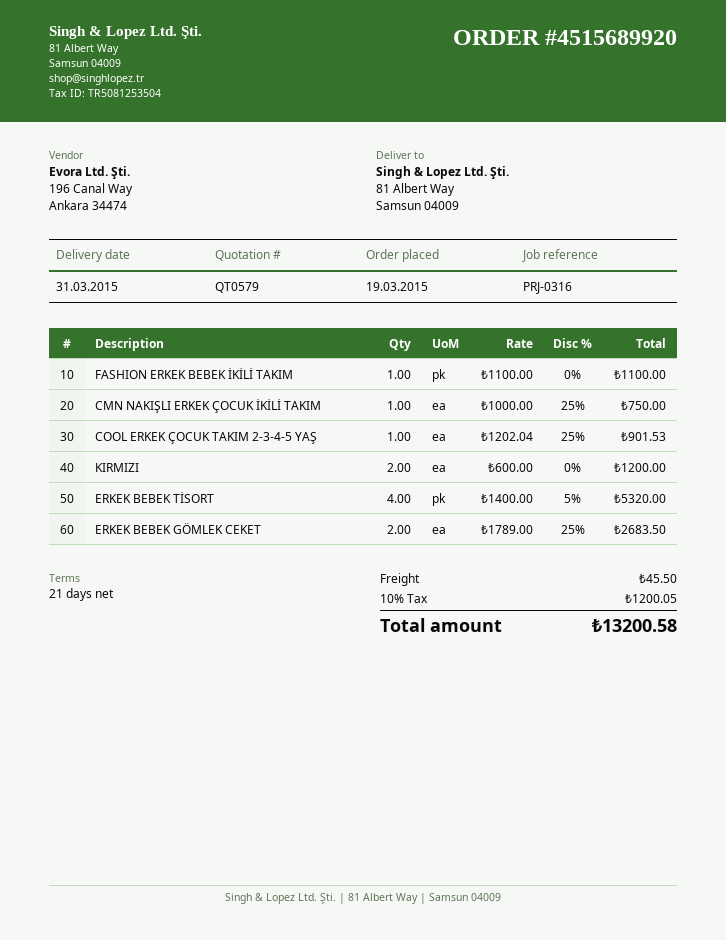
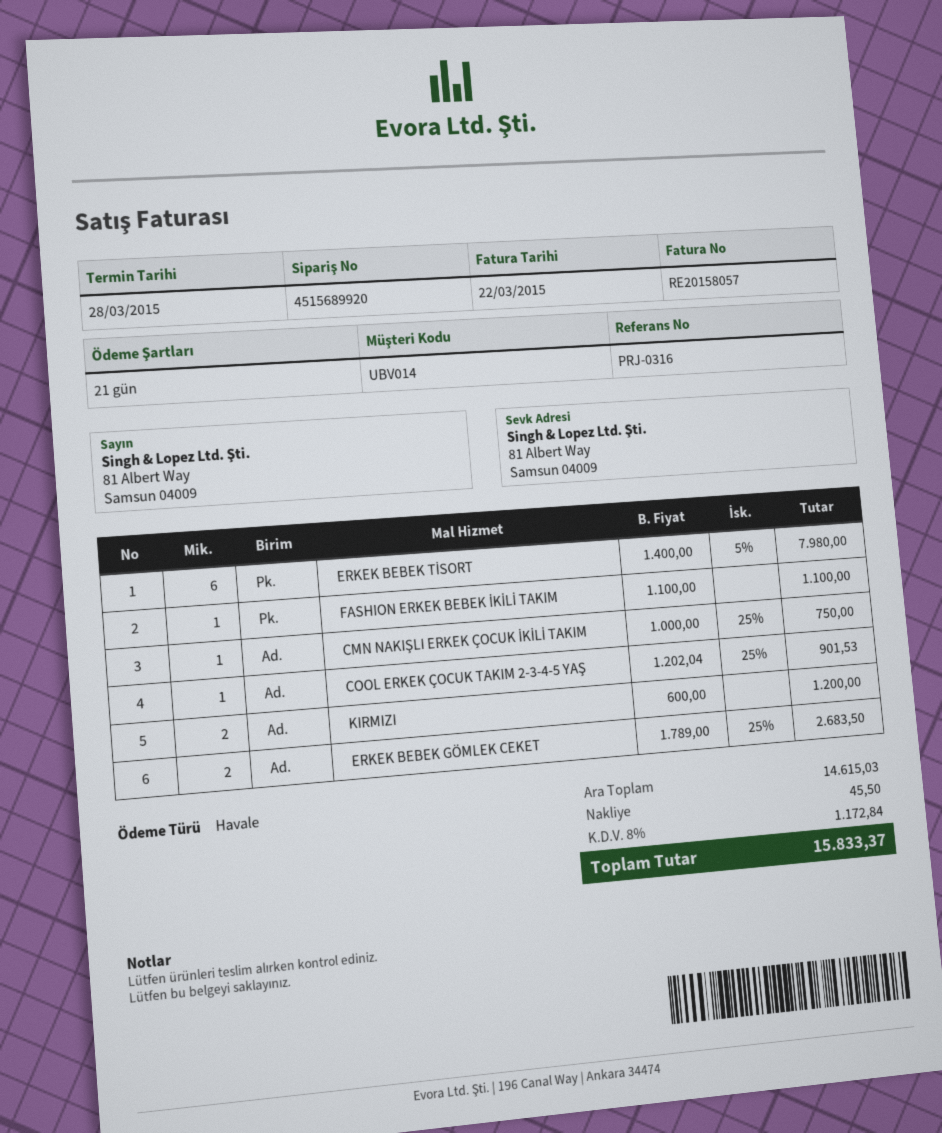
delivery date: 2015-03-31 -> 2015-03-28
ERKEK BEBEK TİSORT: 4 x 1400.00 - 5% = 5320.00 -> 6 x 1400.00 - 5% = 7980.00
tax: 10% = 1200.05 -> 8% = 1172.84
total: 13200.58 -> 15833.37

